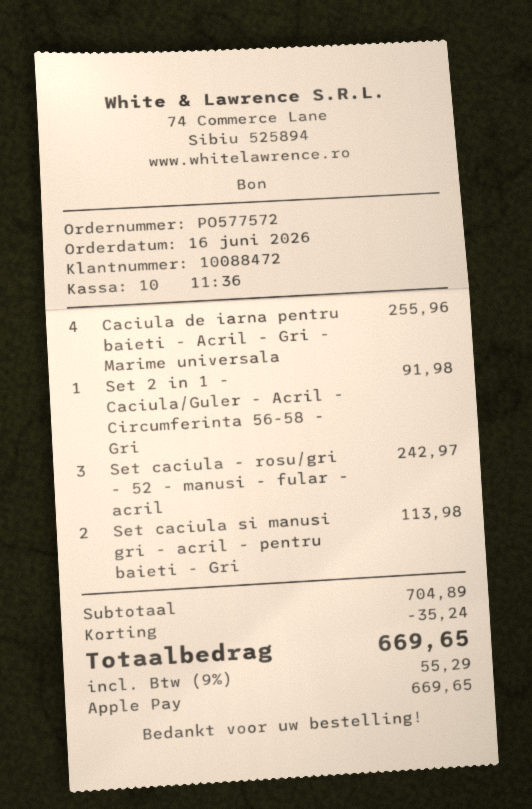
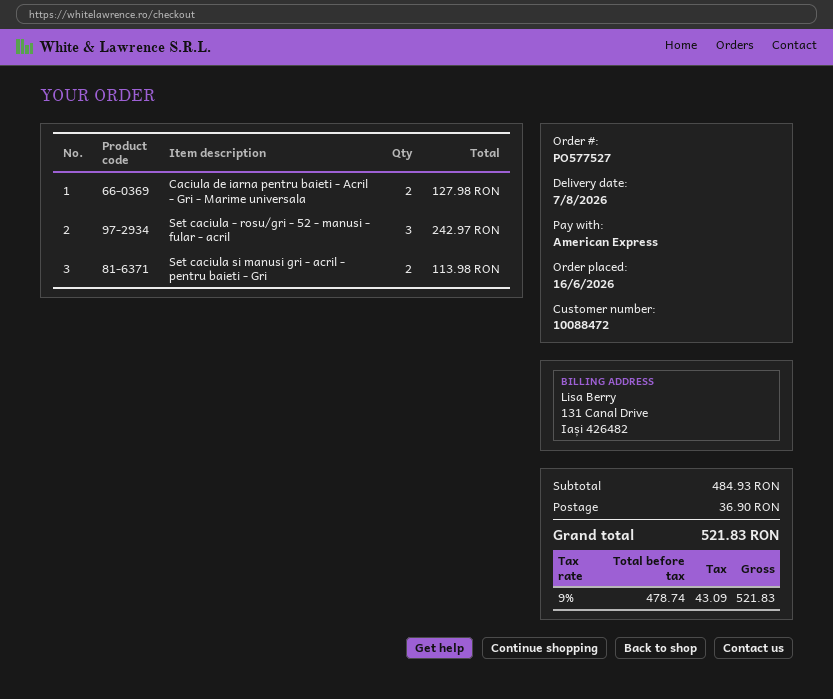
order number: PO577572 -> PO577527
payment method: Apple Pay -> American Express
Caciula de iarna pentru baieti - Acril - Gri - Marime universala: 4 for 255.96 -> 2 for 127.98
Set 2 in 1 - Caciula/Guler - Acril - Circumferinta 56-58 - Gri: 1 for 91.98 -> none
subtotal: 704.89 -> 484.93
discount: 35.24 -> none
shipping: none -> 36.90
tax: 9% = 55.29 -> 9% = 43.09
total: 669.65 -> 521.83

